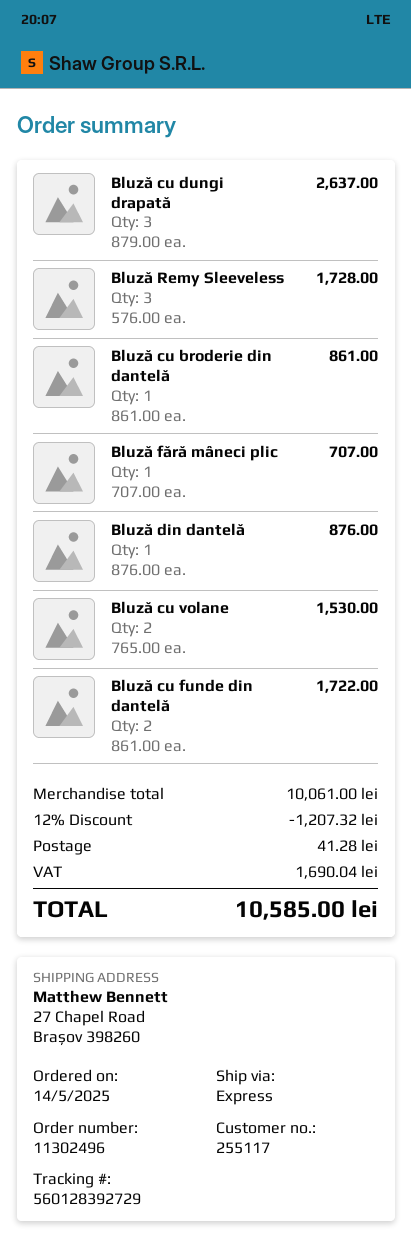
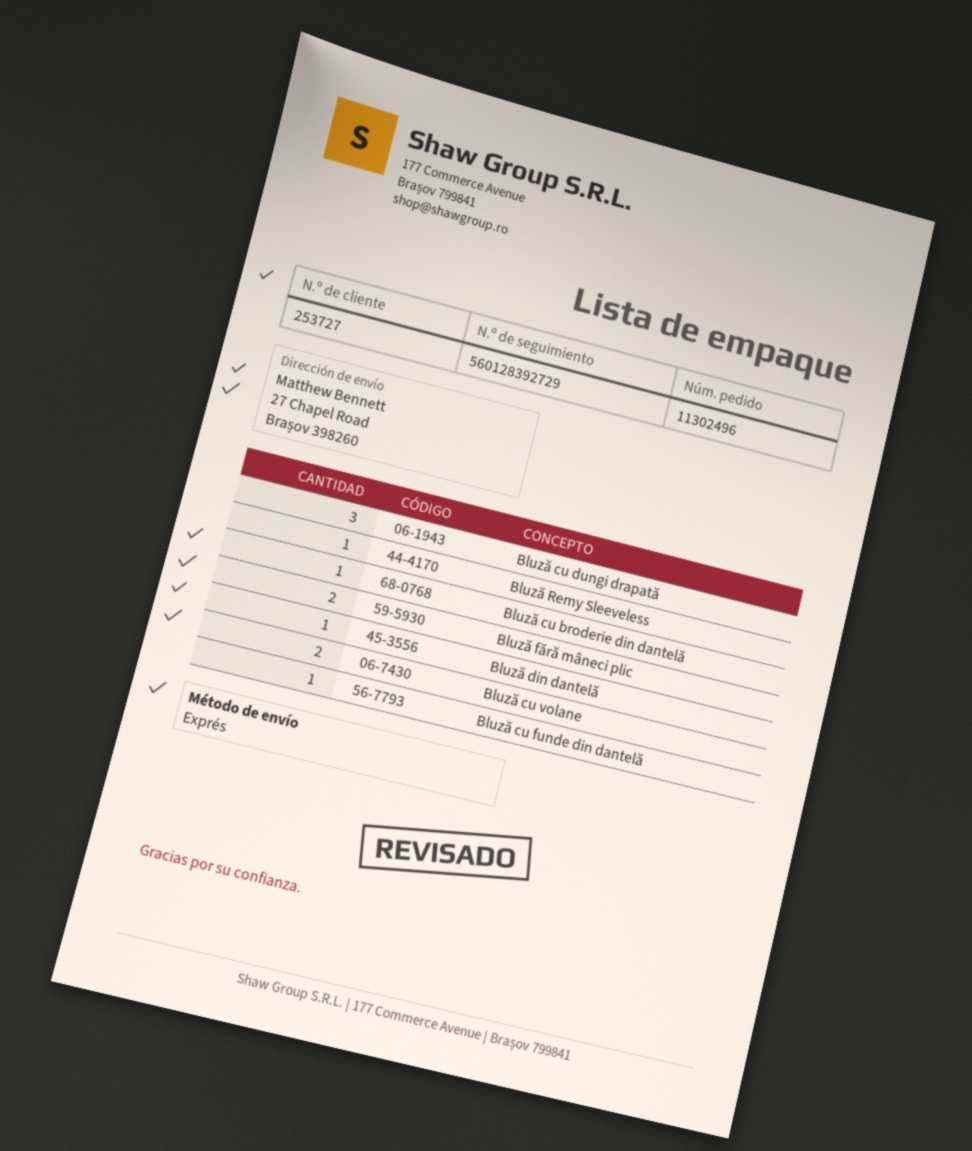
customer number: 255117 -> 253727
Bluză Remy Sleeveless: 3 -> 1
Bluză fără mâneci plic: 1 -> 2
Bluză cu funde din dantelă: 2 -> 1

